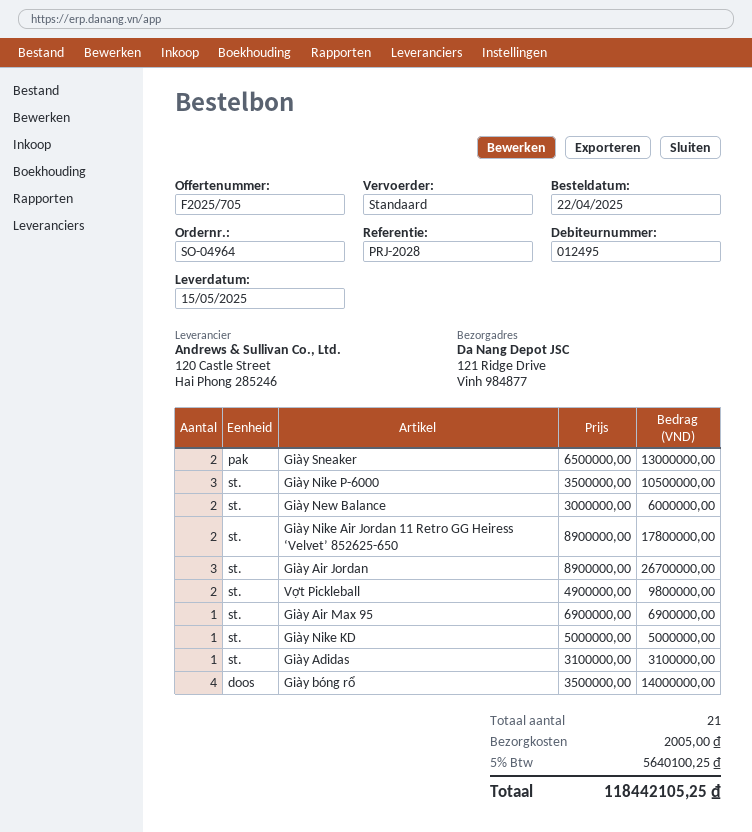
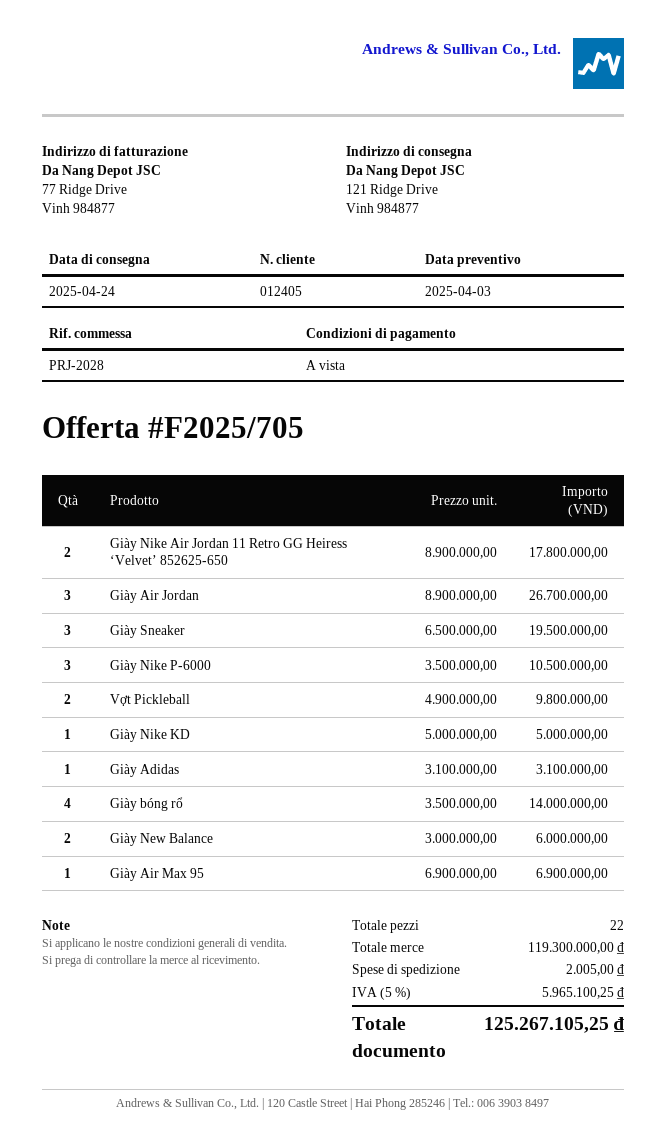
delivery date: 2025-05-15 -> 2025-04-24
customer number: 012495 -> 012405
Giày Sneaker: 2 x 6500000.00 = 13000000.00 -> 3 x 6500000.00 = 19500000.00
total quantity: 21 -> 22
tax: 5% = 5640100.25 -> 5% = 5965100.25
total: 118442105.25 -> 125267105.25

